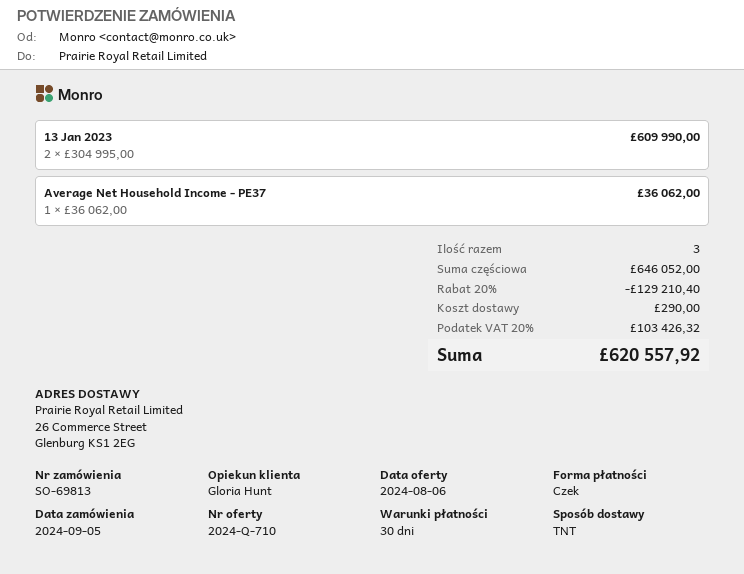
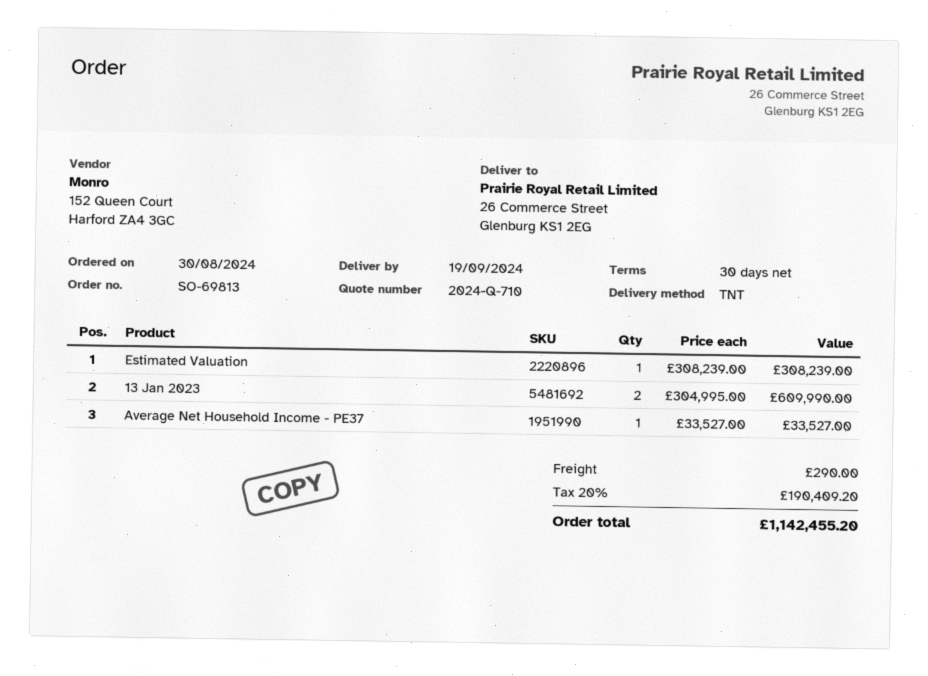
order date: 2024-09-05 -> 2024-08-30
Average Net Household Income - PE37: 1 x 36062.00 = 36062.00 -> 1 x 33527.00 = 33527.00
Estimated Valuation: none -> 1 x 308239.00 = 308239.00
discount: 20% = 129210.40 -> none
tax: 20% = 103426.32 -> 20% = 190409.20
total: 620557.92 -> 1142455.20

